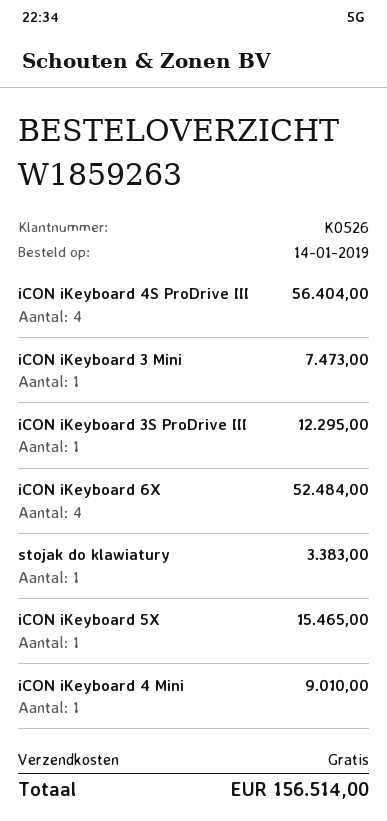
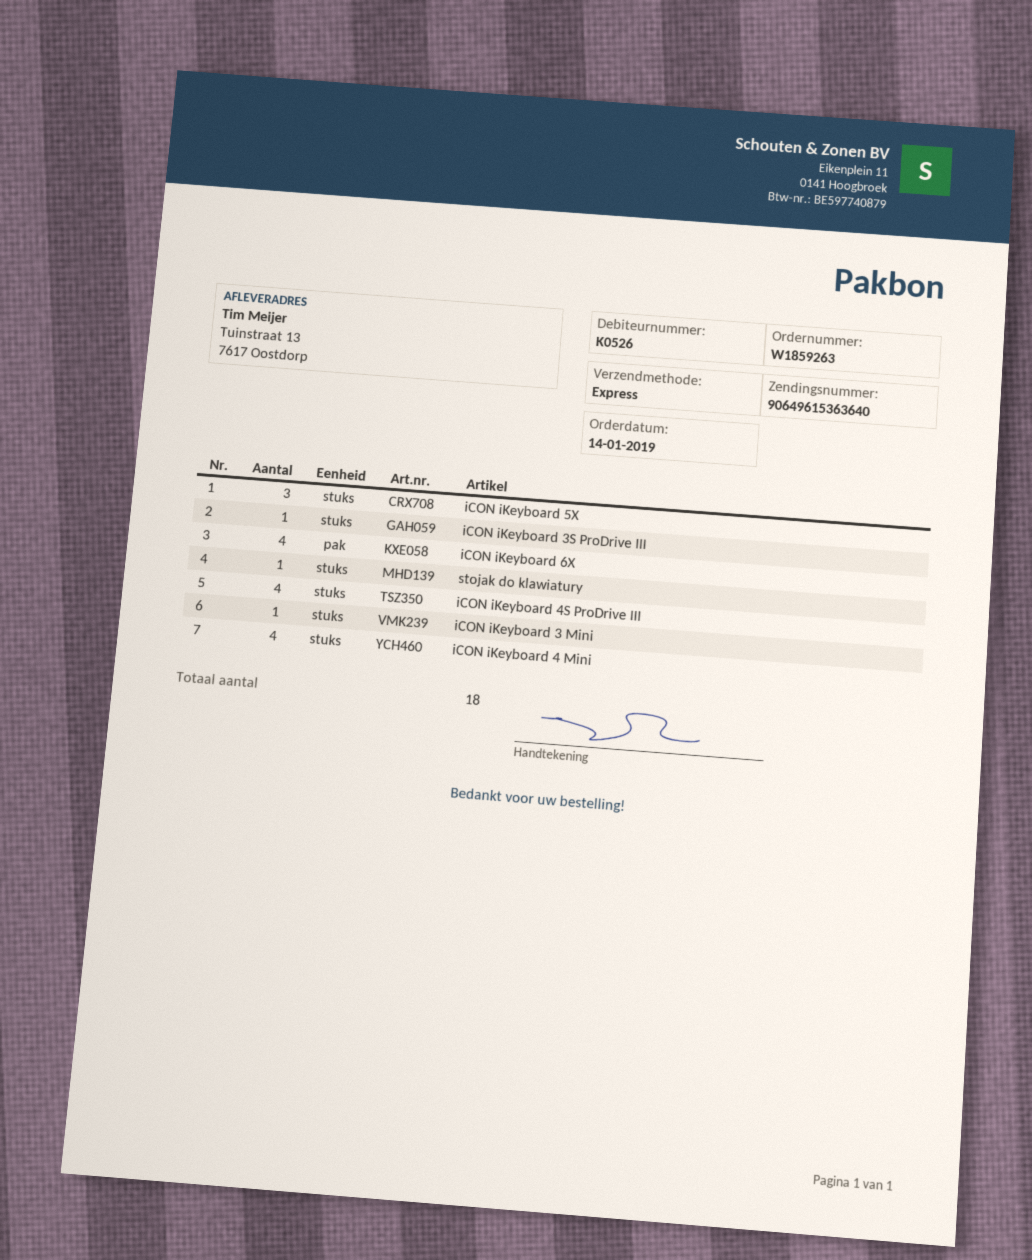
iCON iKeyboard 5X: 1 -> 3
iCON iKeyboard 4 Mini: 1 -> 4

